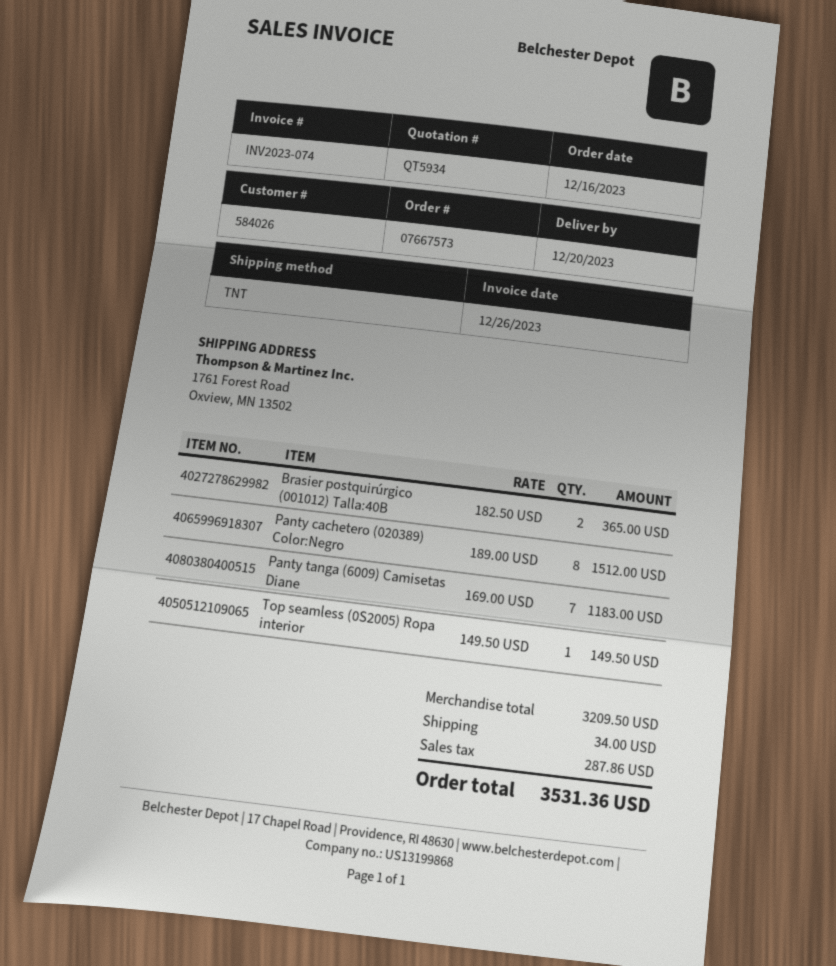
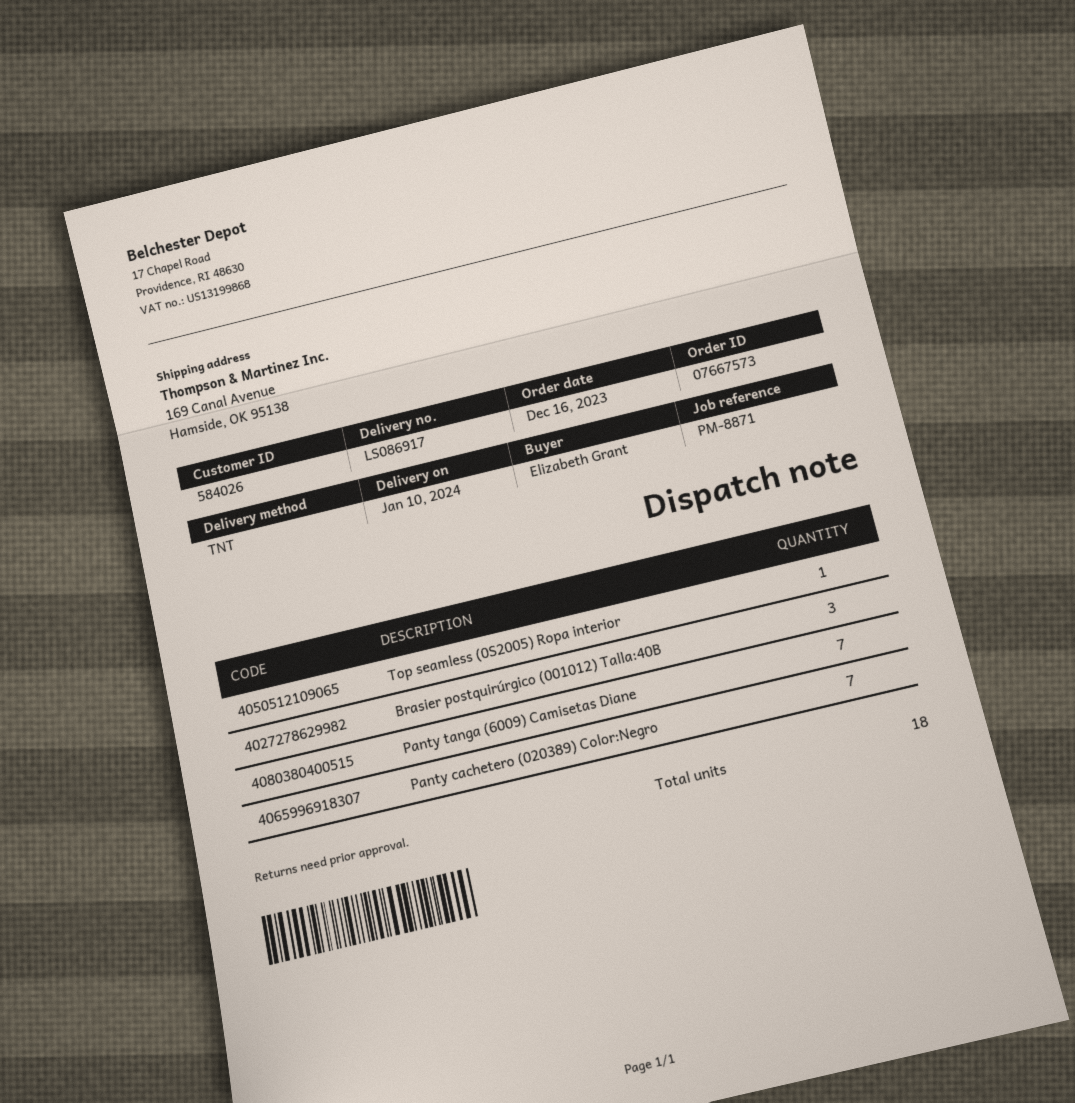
delivery date: 2023-12-20 -> 2024-01-10
ship to: 1761 Forest Road, Oxview, MN 13502 -> 169 Canal Avenue, Hamside, OK 95138
Brasier postquirúrgico (001012) Talla:40B: 2 -> 3
Panty cachetero (020389) Color:Negro: 8 -> 7

